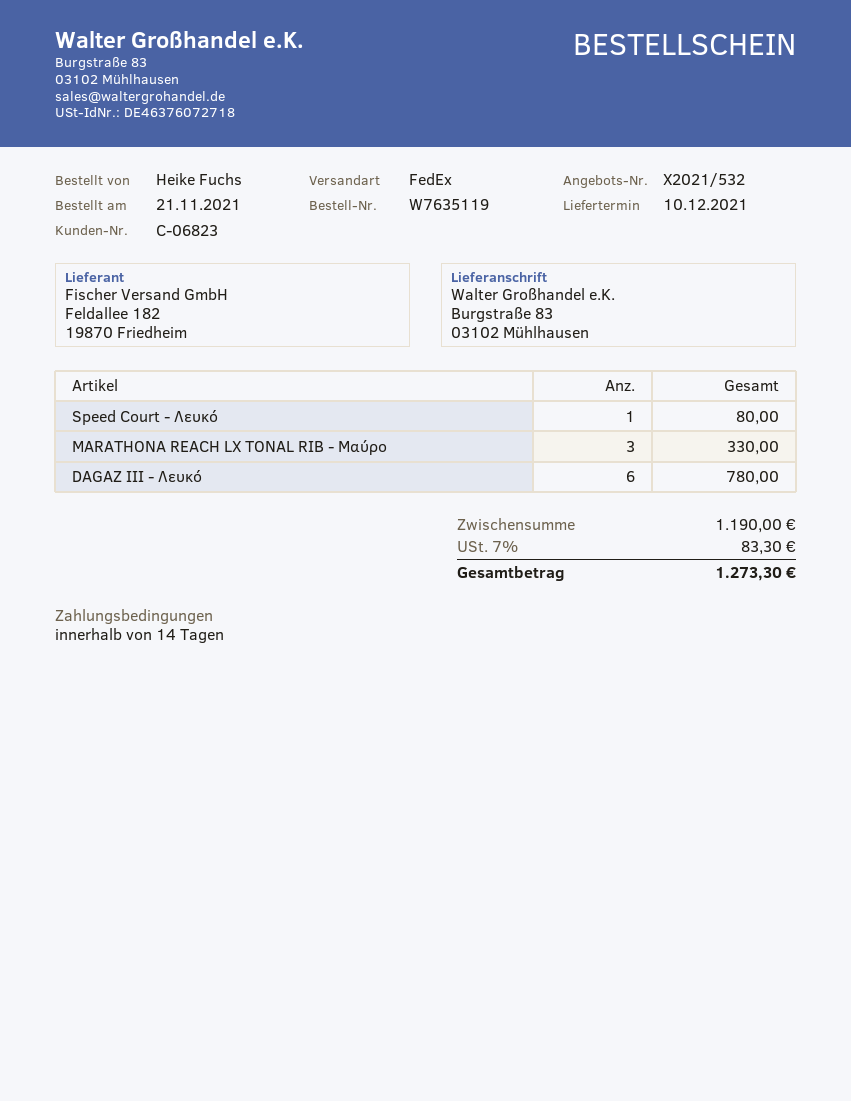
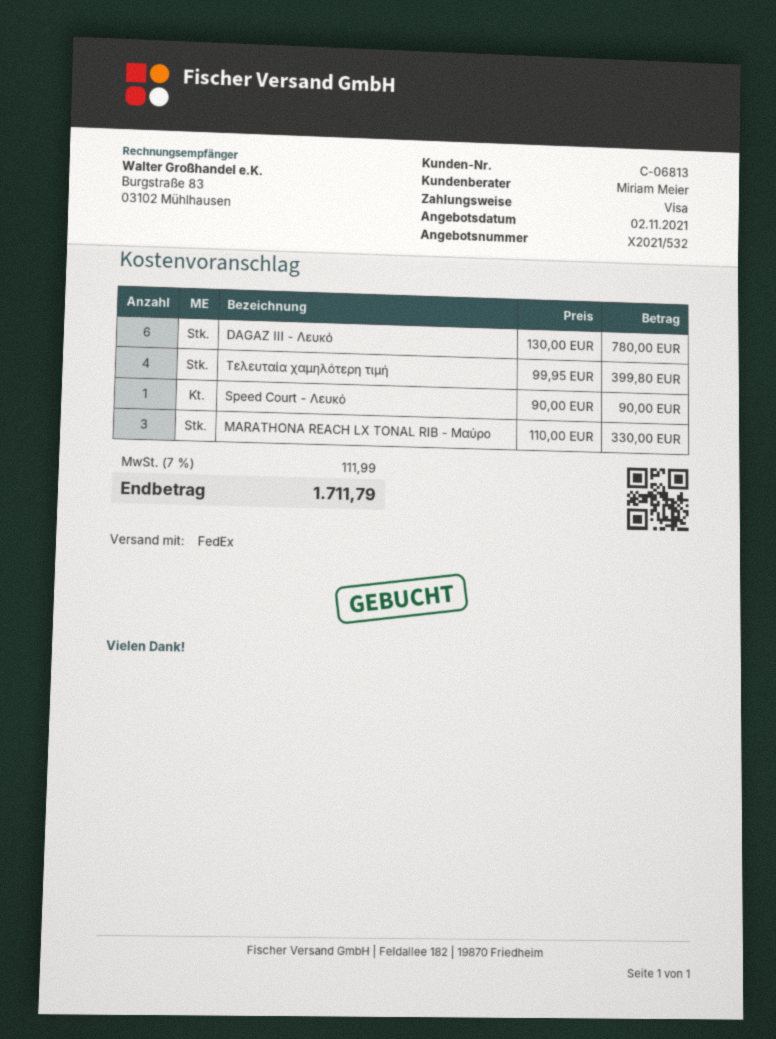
customer number: C-06823 -> C-06813
Speed Court - Λευκό: 1 for 80.00 -> 1 for 90.00
Τελευταία χαμηλότερη τιμή: none -> 4 for 399.80
tax: 7% = 83.30 -> 7% = 111.99
total: 1273.30 -> 1711.79

